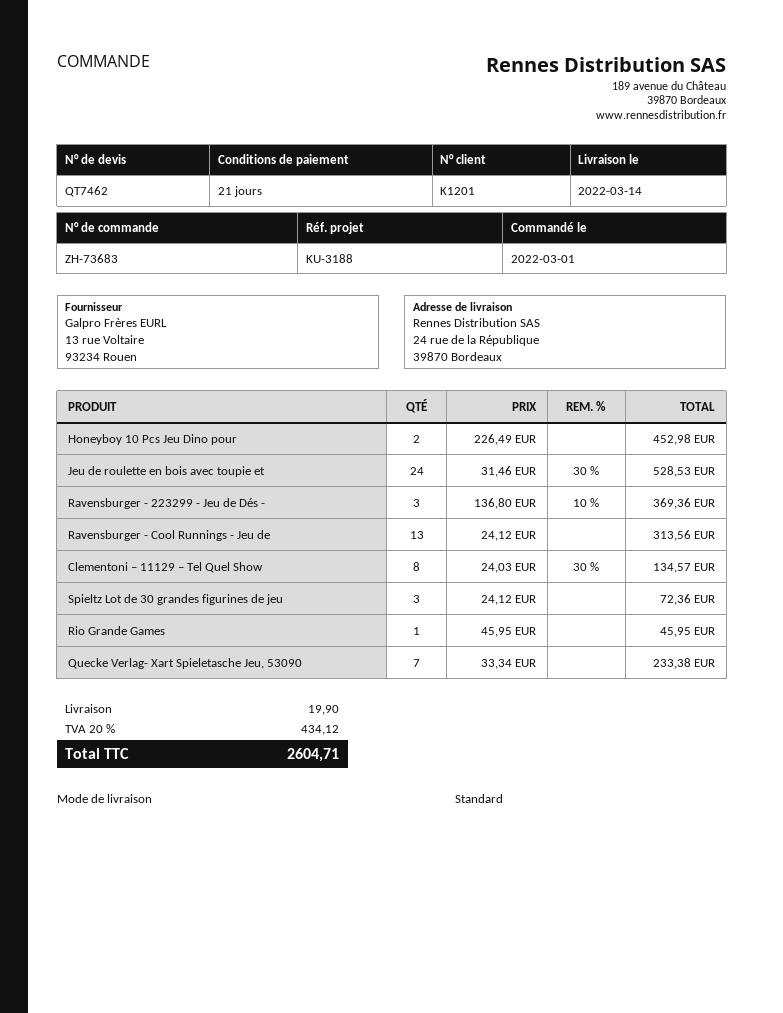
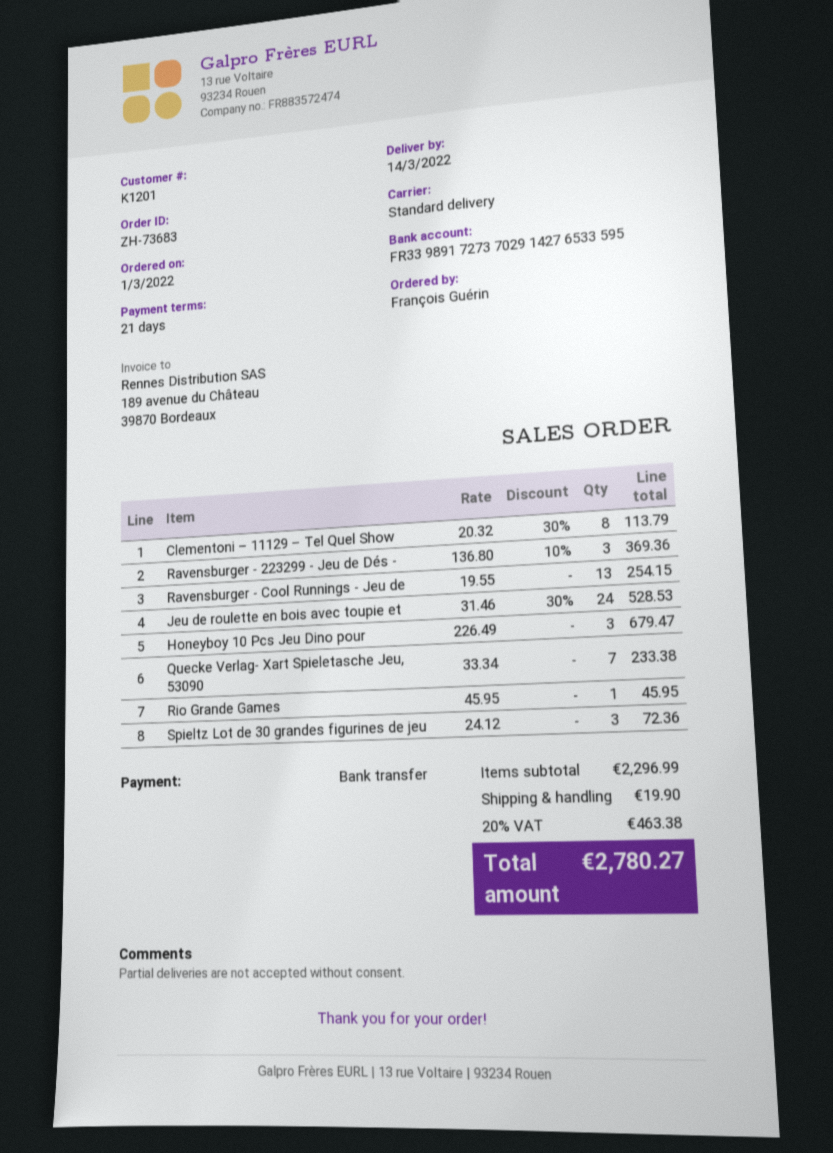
Honeyboy 10 Pcs Jeu Dino pour: 2 x 226.49 = 452.98 -> 3 x 226.49 = 679.47
Ravensburger - Cool Runnings - Jeu de: 13 x 24.12 = 313.56 -> 13 x 19.55 = 254.15
Clementoni – 11129 – Tel Quel Show: 8 x 24.03 - 30% = 134.57 -> 8 x 20.32 - 30% = 113.79
tax: 20% = 434.12 -> 20% = 463.38
total: 2604.71 -> 2780.27

